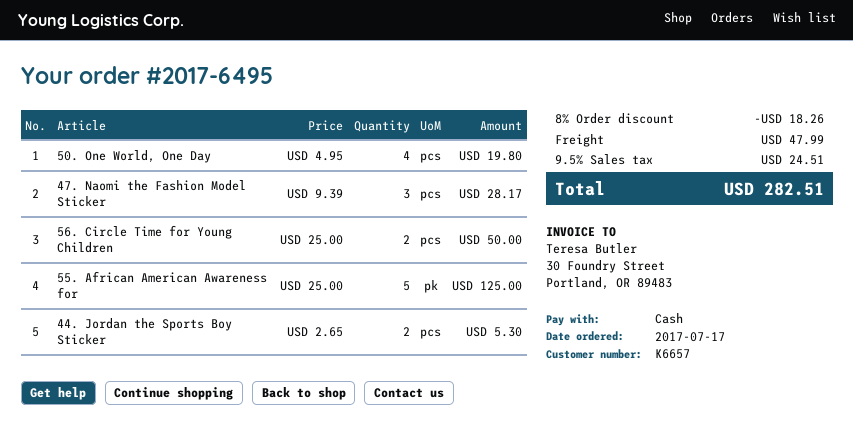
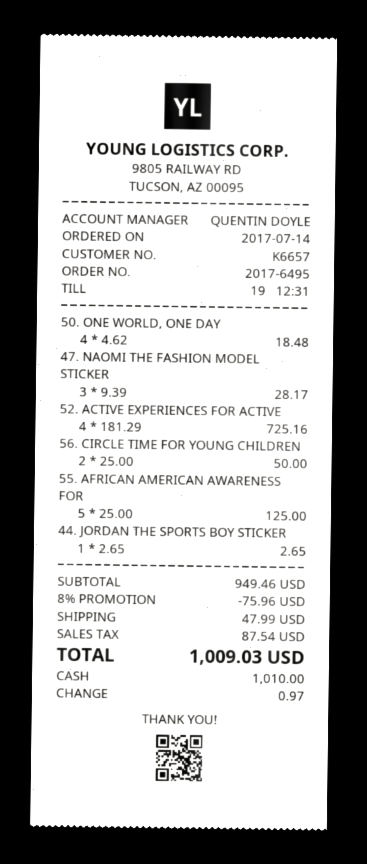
order date: 2017-07-17 -> 2017-07-14
50. One World, One Day: 4 x 4.95 = 19.80 -> 4 x 4.62 = 18.48
44. Jordan the Sports Boy Sticker: 2 x 2.65 = 5.30 -> 1 x 2.65 = 2.65
52. ACTIVE EXPERIENCES FOR ACTIVE: none -> 4 x 181.29 = 725.16
discount: 8% = 18.26 -> 8% = 75.96
tax: 24.51 -> 87.54
total: 282.51 -> 1009.03

